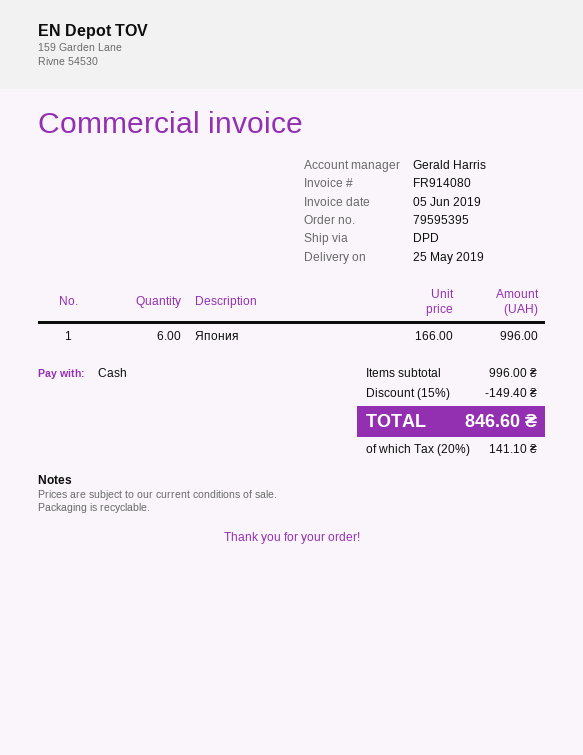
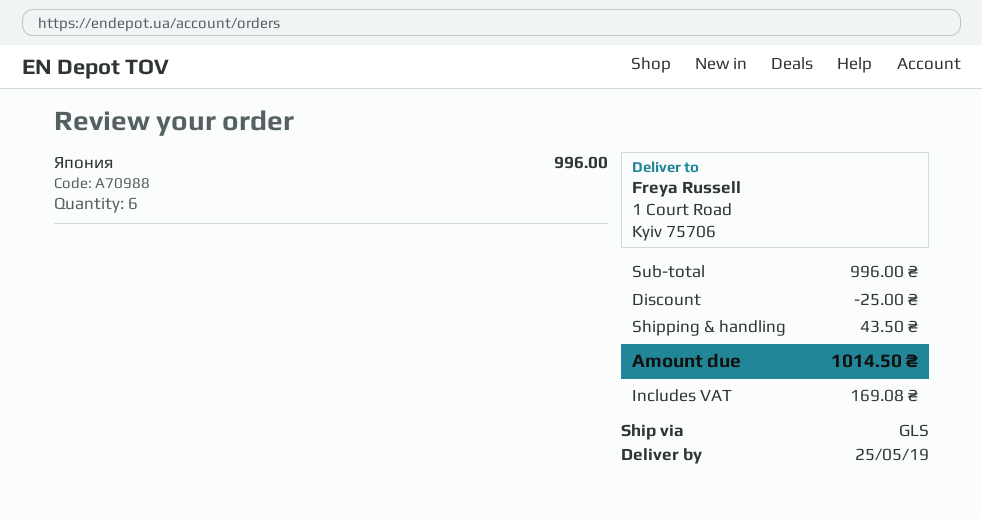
shipping method: DPD -> GLS
discount: 149.40 -> 25.00
shipping: none -> 43.50
tax: 141.10 -> 169.08
total: 846.60 -> 1014.50

